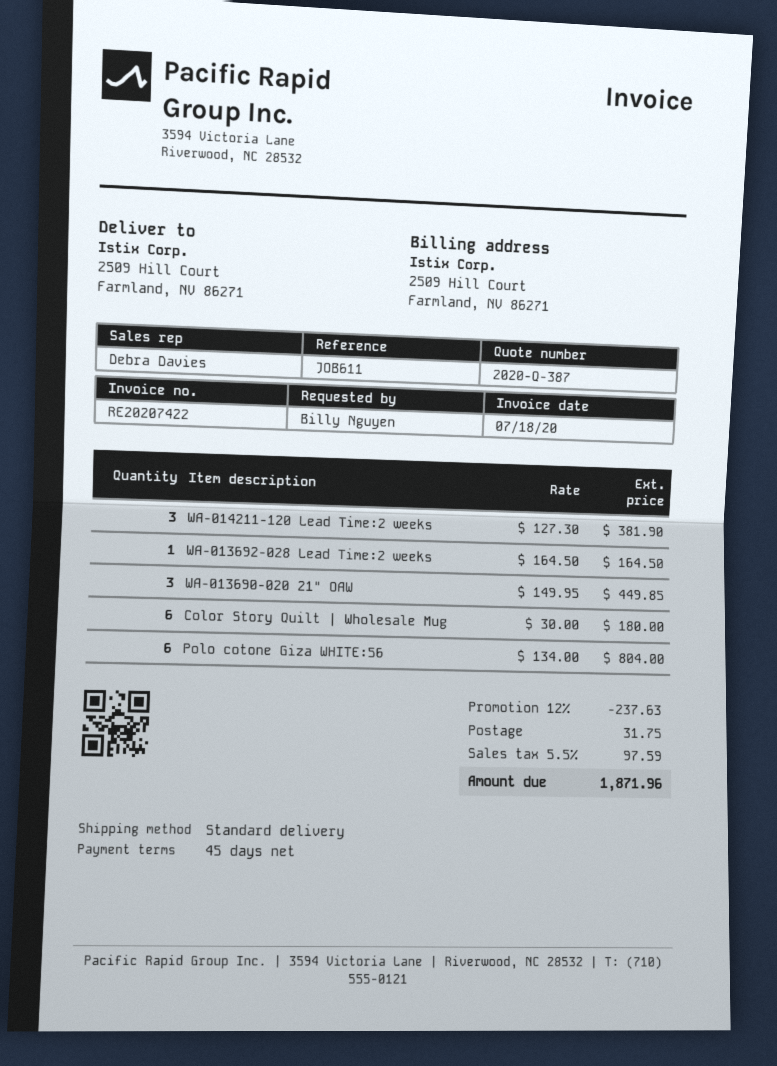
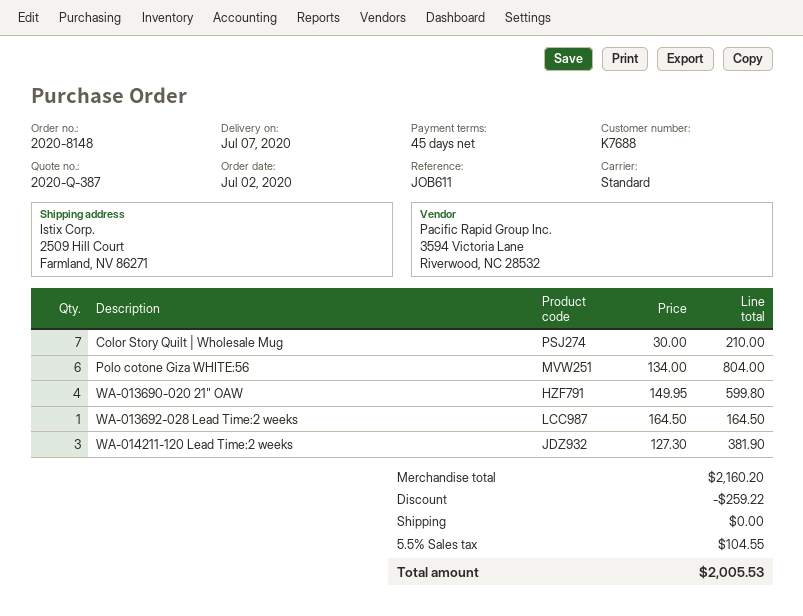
WA-013690-020 21" OAW: 3 x 149.95 = 449.85 -> 4 x 149.95 = 599.80
Color Story Quilt | Wholesale Mug: 6 x 30.00 = 180.00 -> 7 x 30.00 = 210.00
discount: 237.63 -> 259.22
shipping: 31.75 -> 0.00
tax: 5.5% = 97.59 -> 5.5% = 104.55
total: 1871.96 -> 2005.53

